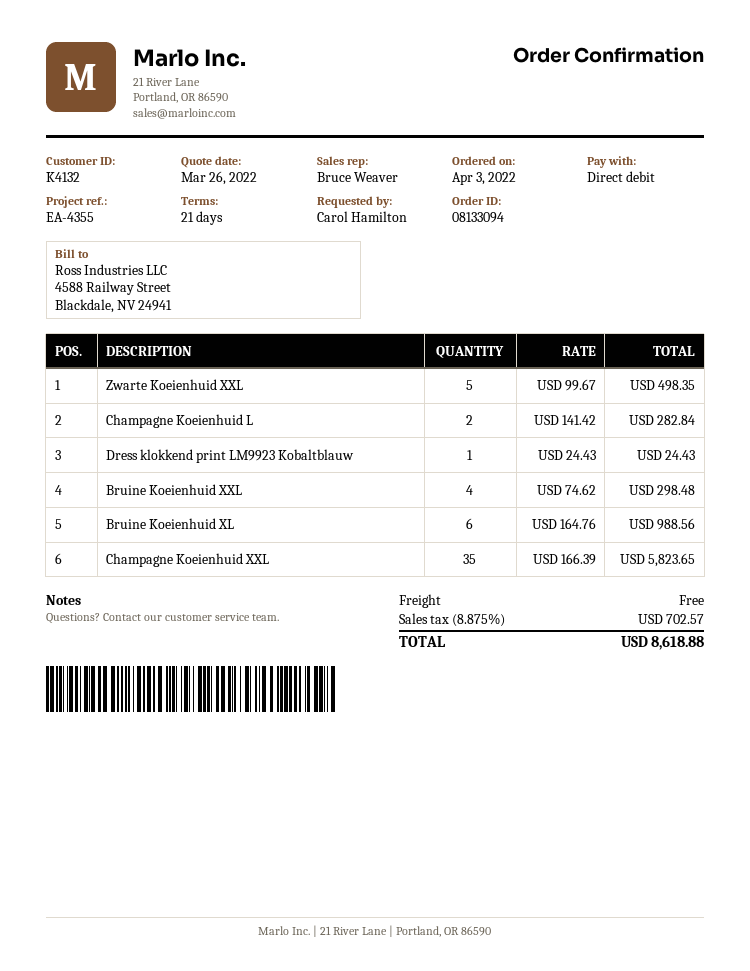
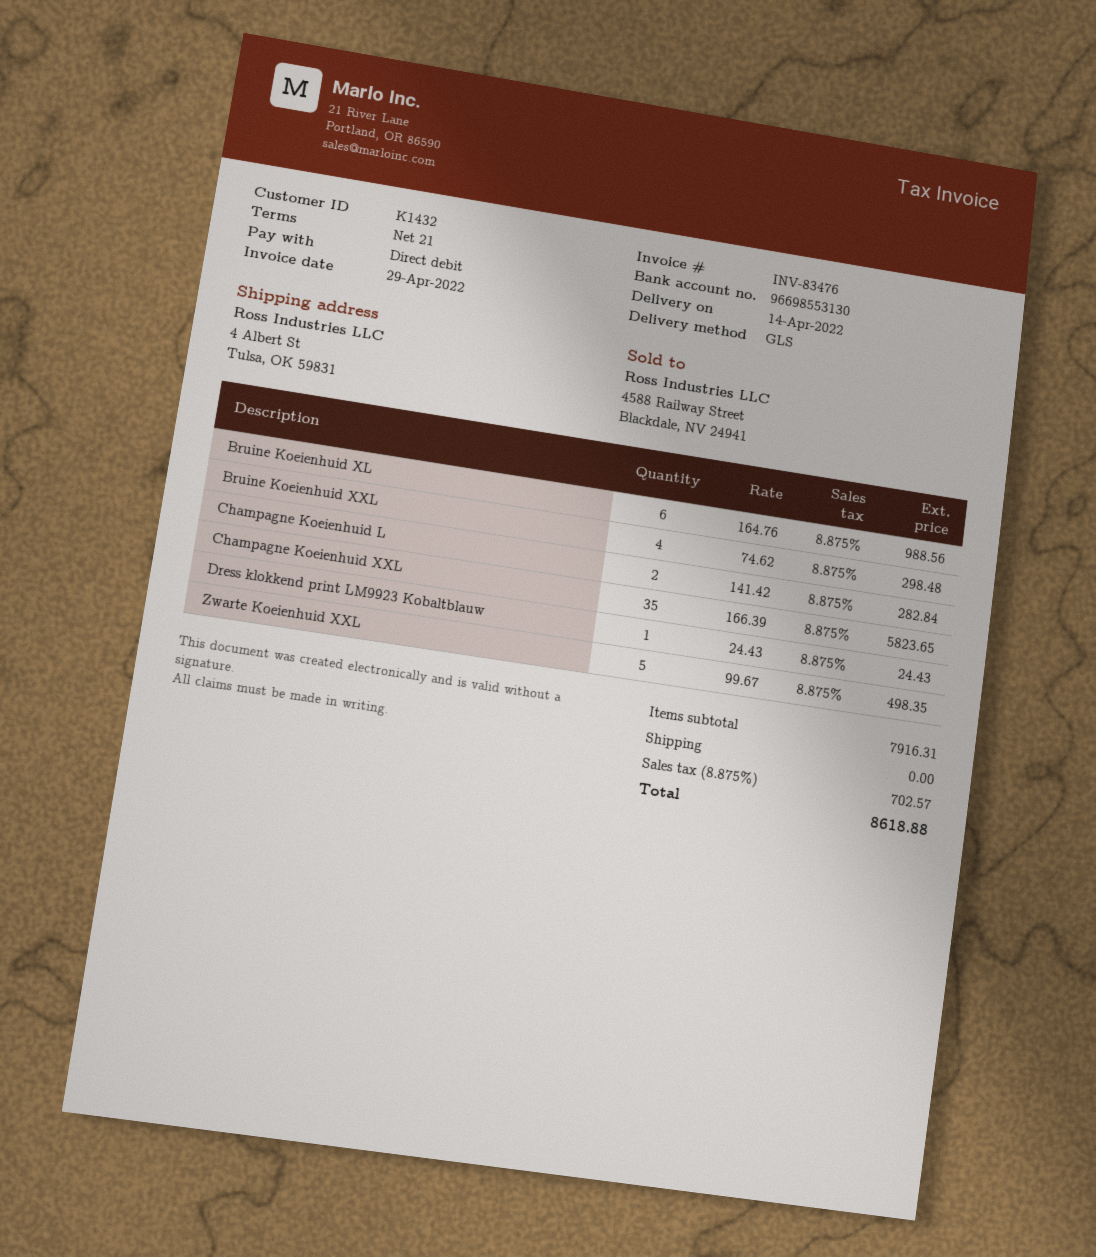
customer number: K4132 -> K1432

